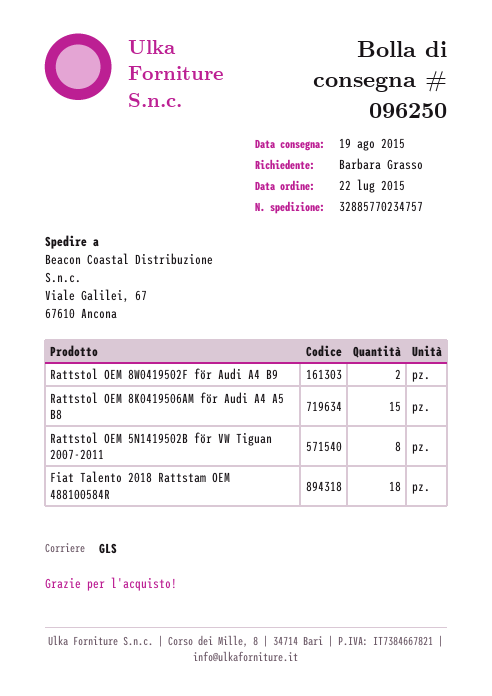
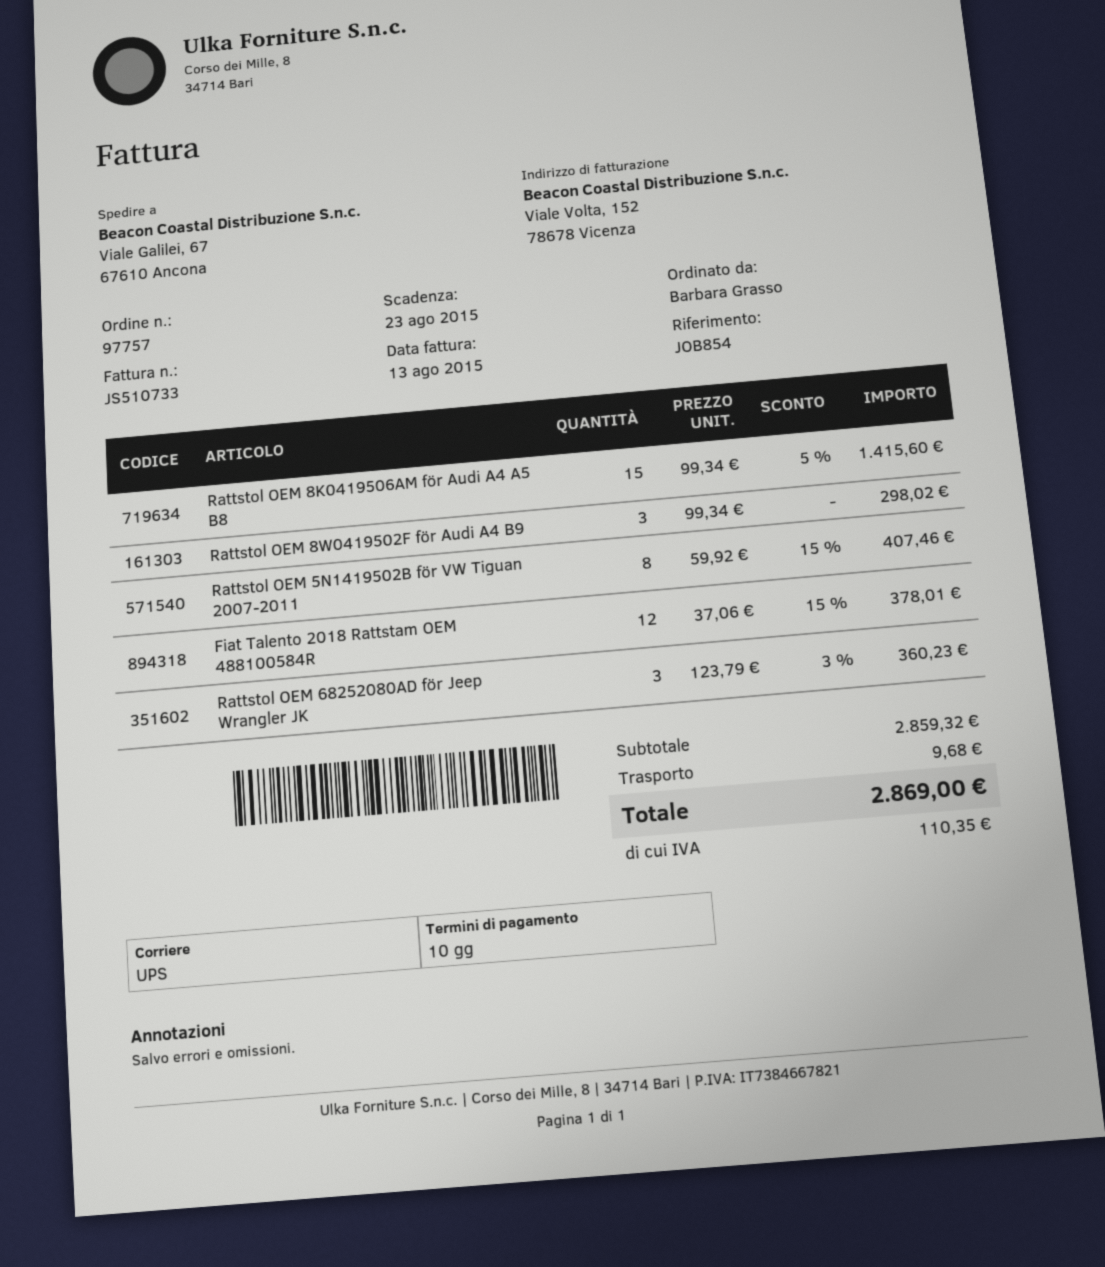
shipping method: GLS -> UPS
Rattstol OEM 8W0419502F för Audi A4 B9: 2 -> 3
Fiat Talento 2018 Rattstam OEM 488100584R: 18 -> 12
Rattstol OEM 68252080AD för Jeep Wrangler JK: none -> 3

